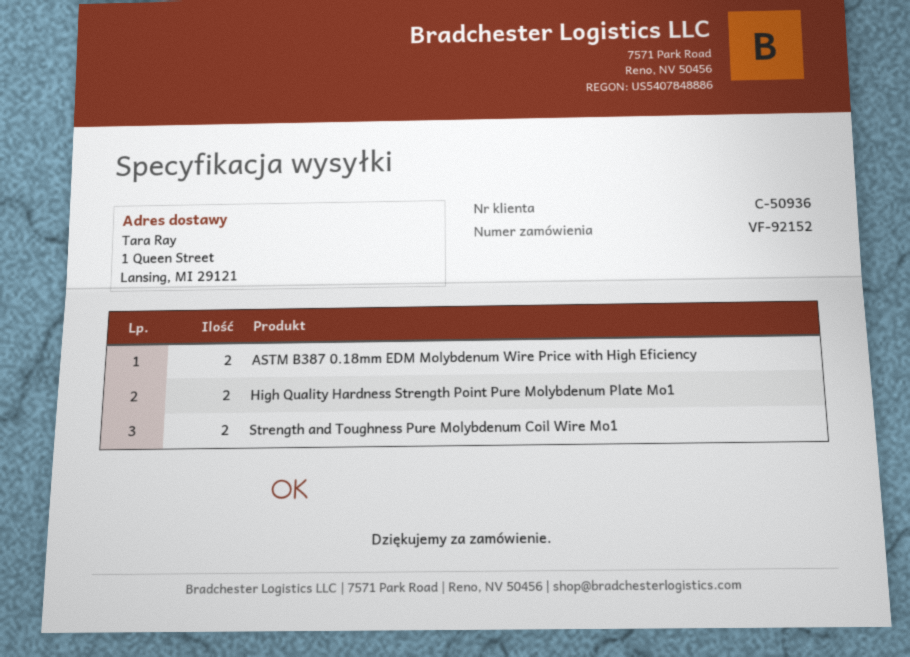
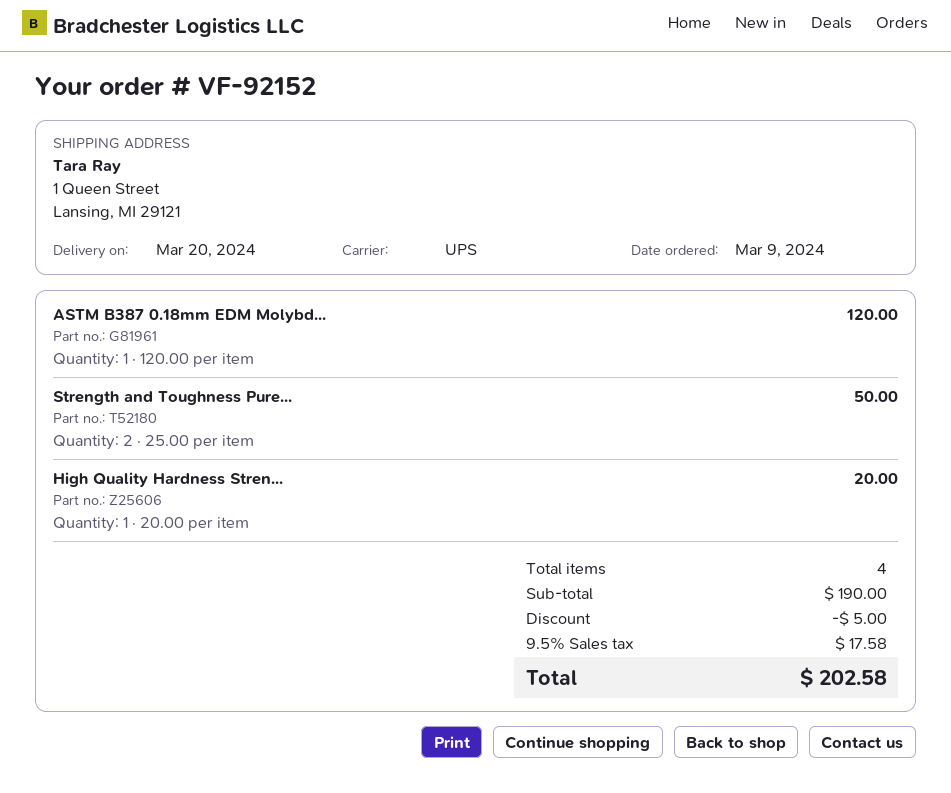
ASTM B387 0.18mm EDM Molybdenum Wire Price with High Eficiency: 2 -> 1
High Quality Hardness Strength Point Pure Molybdenum Plate Mo1: 2 -> 1

